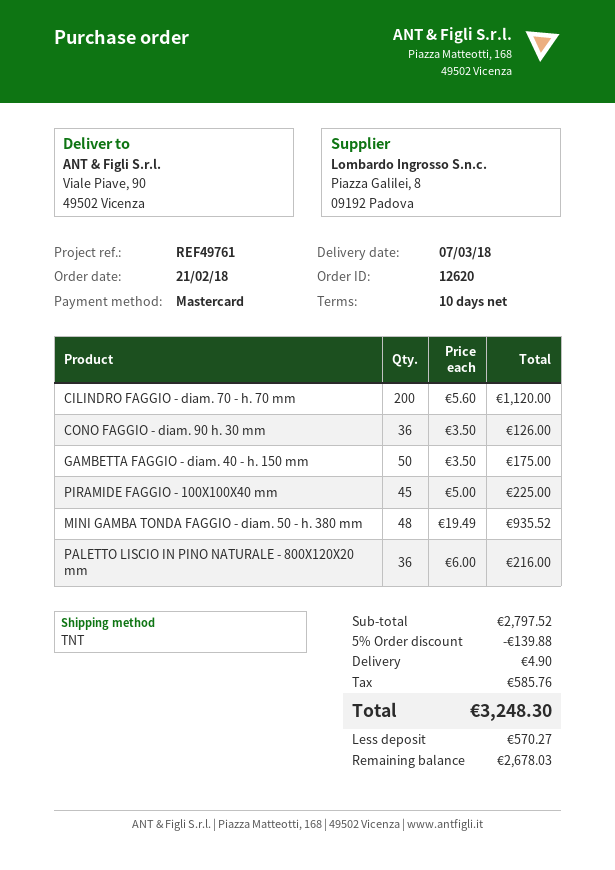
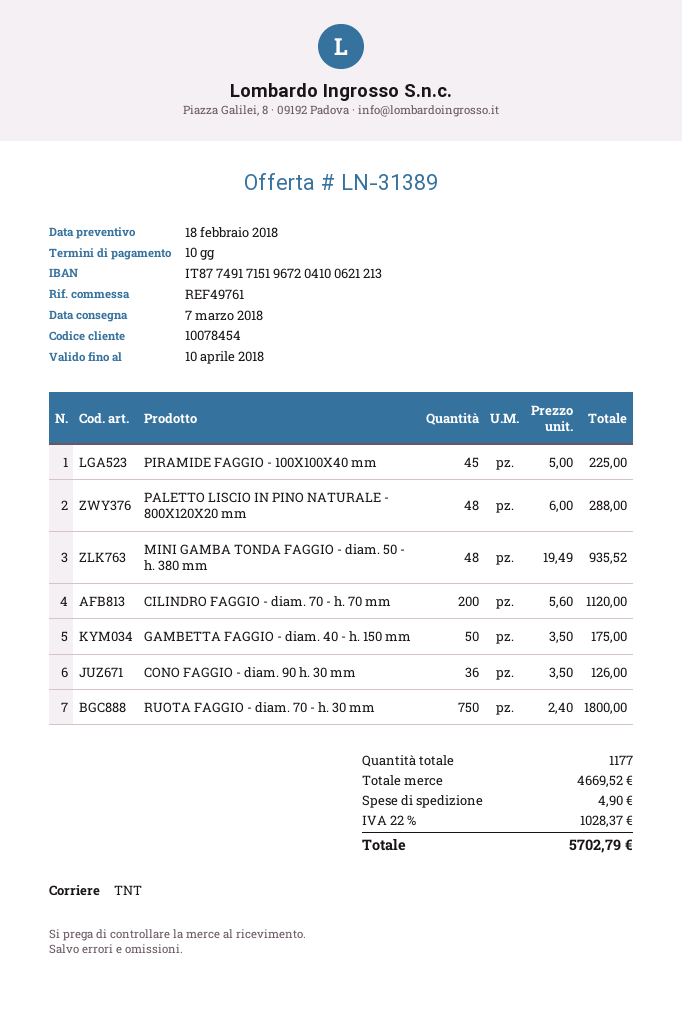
PALETTO LISCIO IN PINO NATURALE - 800X120X20 mm: 36 x 6.00 = 216.00 -> 48 x 6.00 = 288.00
RUOTA FAGGIO - diam. 70 - h. 30 mm: none -> 750 x 2.40 = 1800.00
subtotal: 2797.52 -> 4669.52
discount: 5% = 139.88 -> none
tax: 585.76 -> 1028.37
total: 3248.30 -> 5702.79

